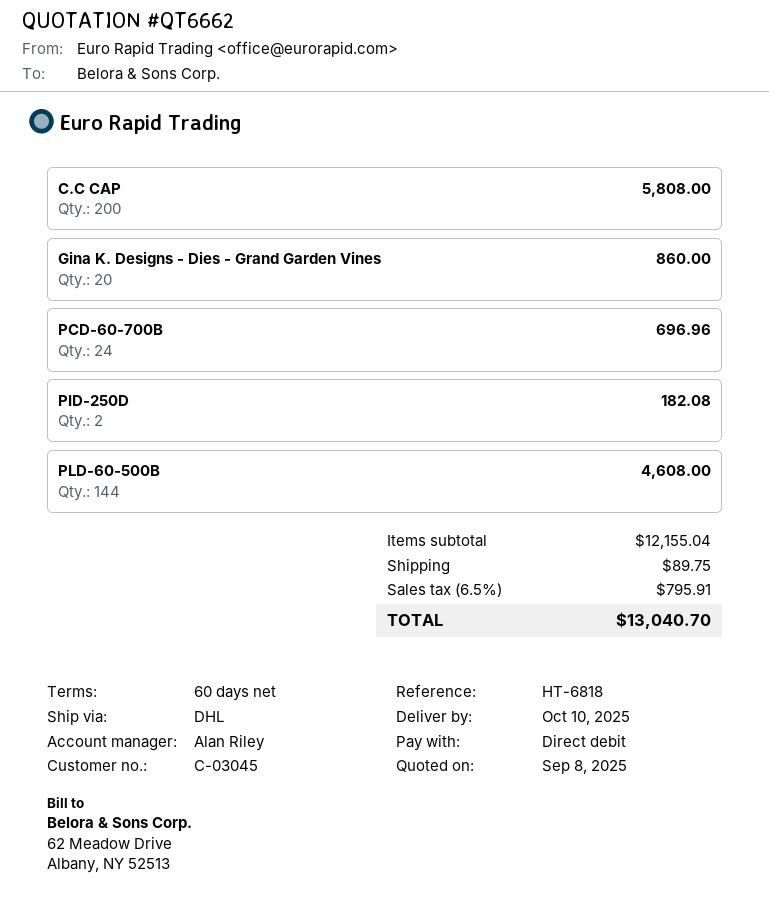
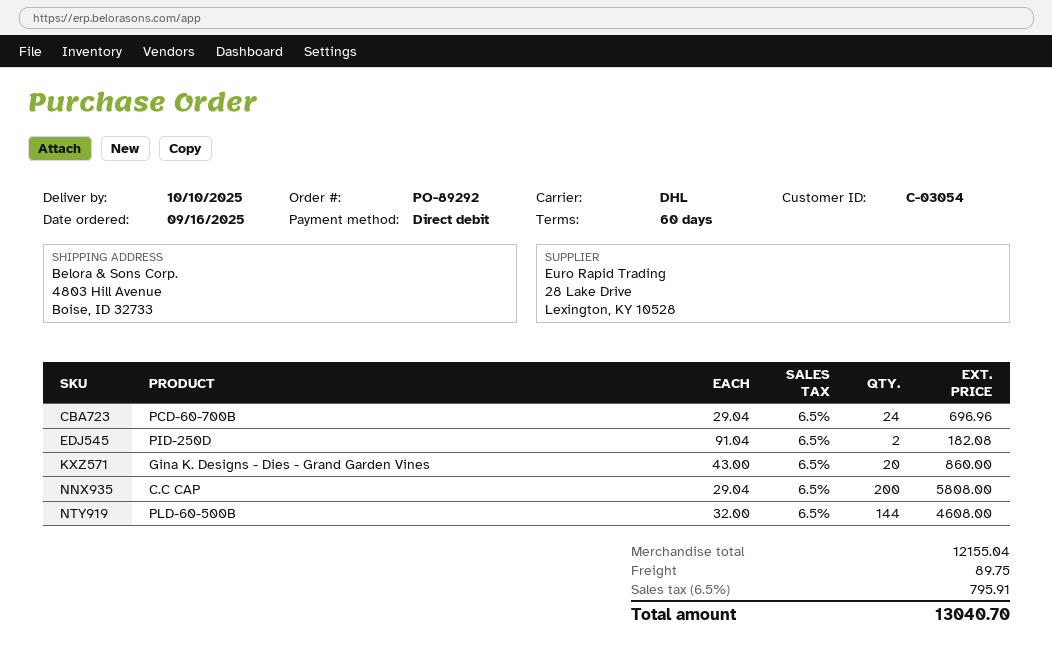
customer number: C-03045 -> C-03054

